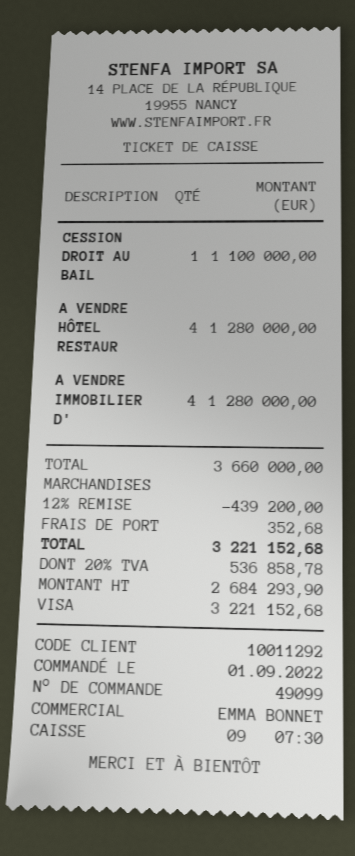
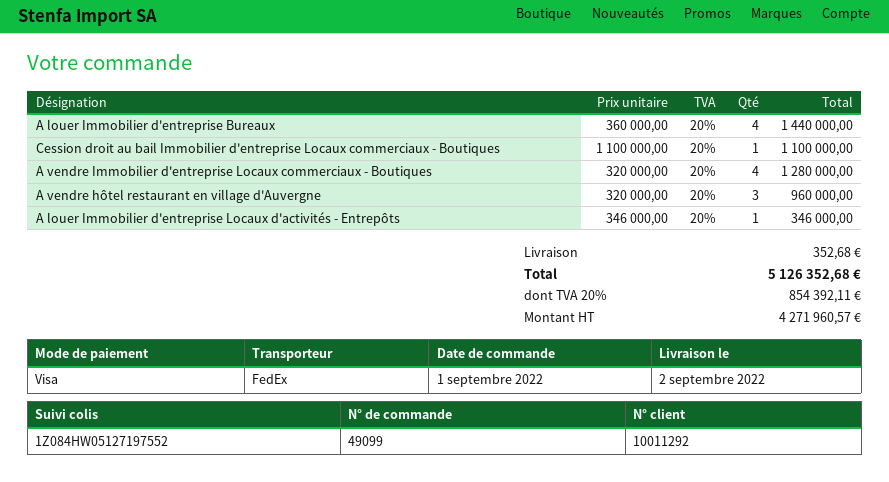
A VENDRE HÔTEL RESTAUR: 4 for 1280000.00 -> 3 for 960000.00
A louer Immobilier d'entreprise Bureaux: none -> 4 for 1440000.00
A louer Immobilier d'entreprise Locaux d'activités - Entrepôts: none -> 1 for 346000.00
discount: 12% = 439200.00 -> none
net: 2684293.90 -> 4271960.57
tax: 20% = 536858.78 -> 20% = 854392.11
total: 3221152.68 -> 5126352.68

